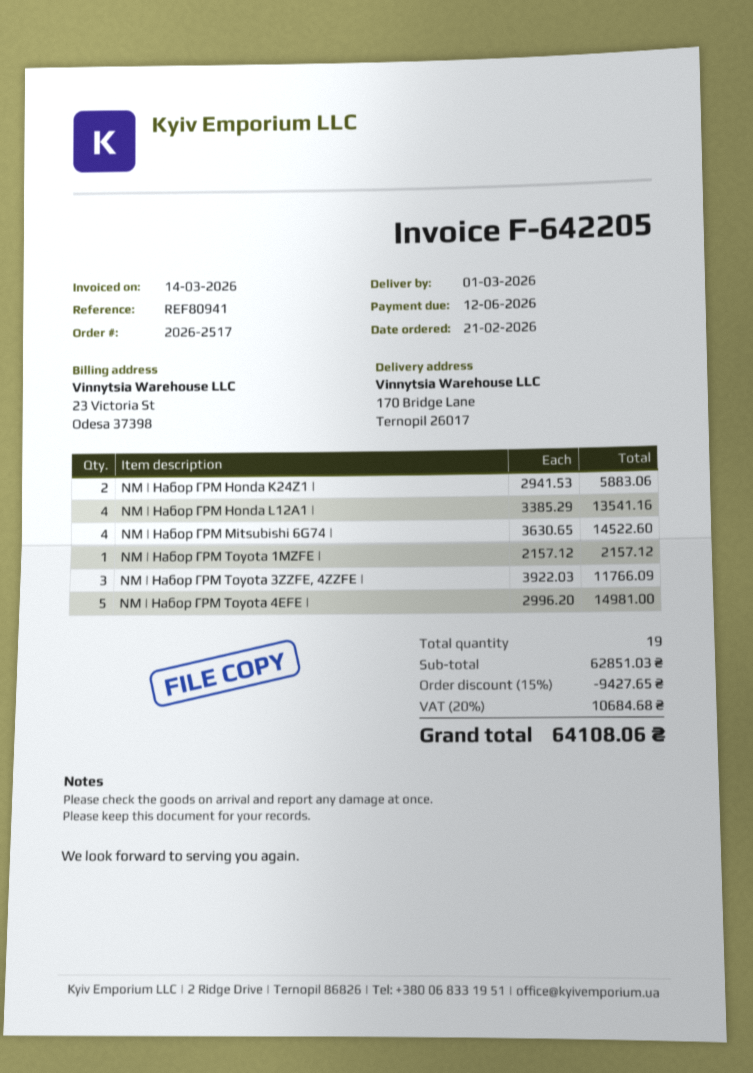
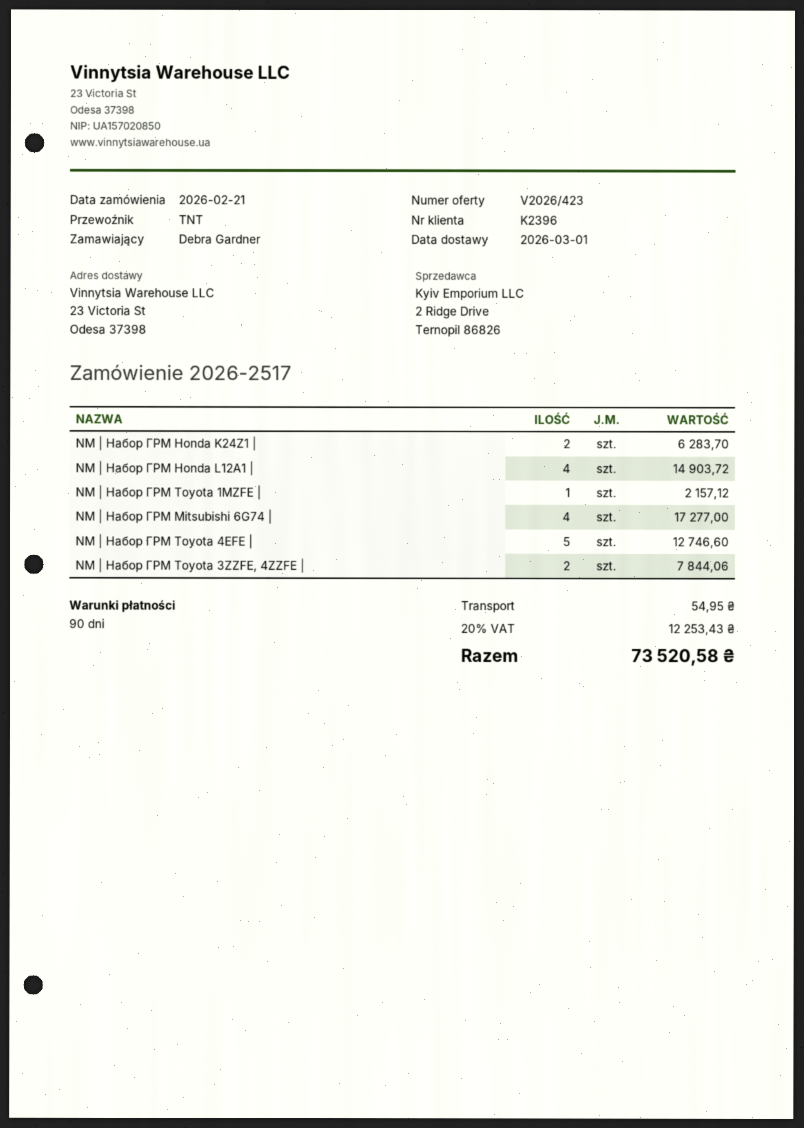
ship to: 170 Bridge Lane, Ternopil 26017 -> 23 Victoria St, Odesa 37398
NM | Набор ГРМ Honda K24Z1 |: 2 for 5883.06 -> 2 for 6283.70
NM | Набор ГРМ Honda L12A1 |: 4 for 13541.16 -> 4 for 14903.72
NM | Набор ГРМ Mitsubishi 6G74 |: 4 for 14522.60 -> 4 for 17277.00
NM | Набор ГРМ Toyota 3ZZFE, 4ZZFE |: 3 for 11766.09 -> 2 for 7844.06
NM | Набор ГРМ Toyota 4EFE |: 5 for 14981.00 -> 5 for 12746.60
discount: 15% = 9427.65 -> none
shipping: none -> 54.95
tax: 20% = 10684.68 -> 20% = 12253.43
total: 64108.06 -> 73520.58

